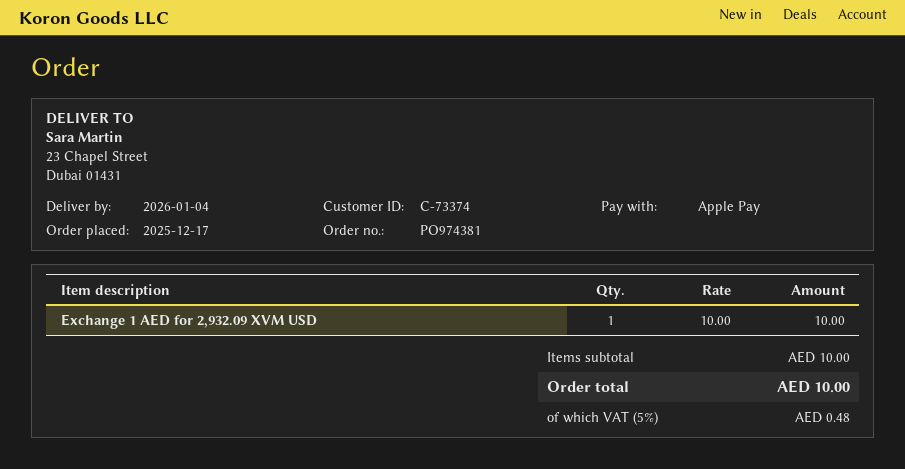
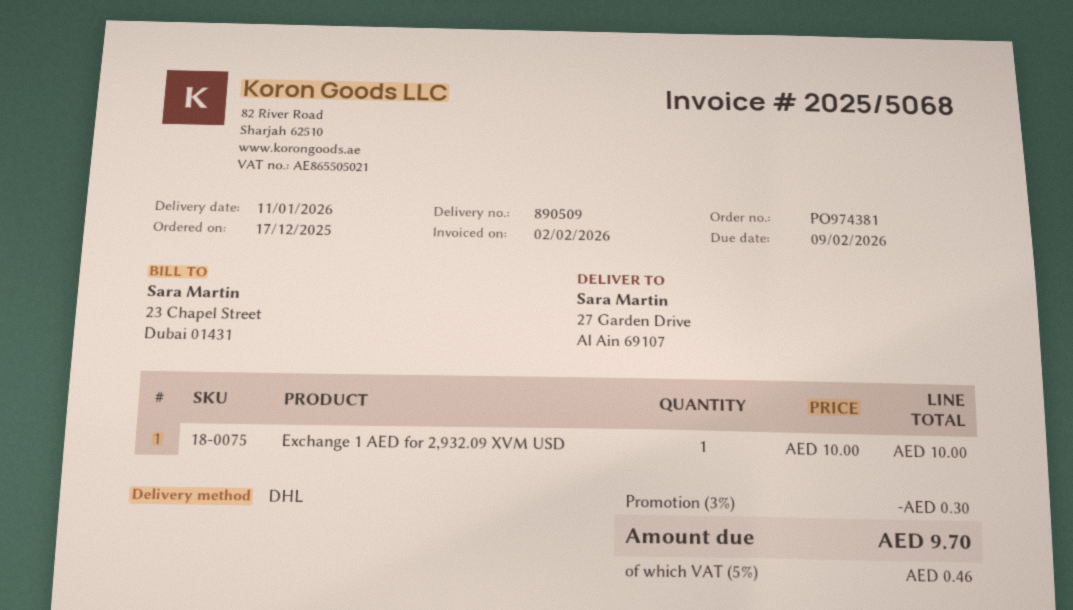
delivery date: 2026-01-04 -> 2026-01-11
ship to: 23 Chapel Street, Dubai 01431 -> 27 Garden Drive, Al Ain 69107
discount: none -> 3% = 0.30
tax: 5% = 0.48 -> 5% = 0.46
total: 10.00 -> 9.70

